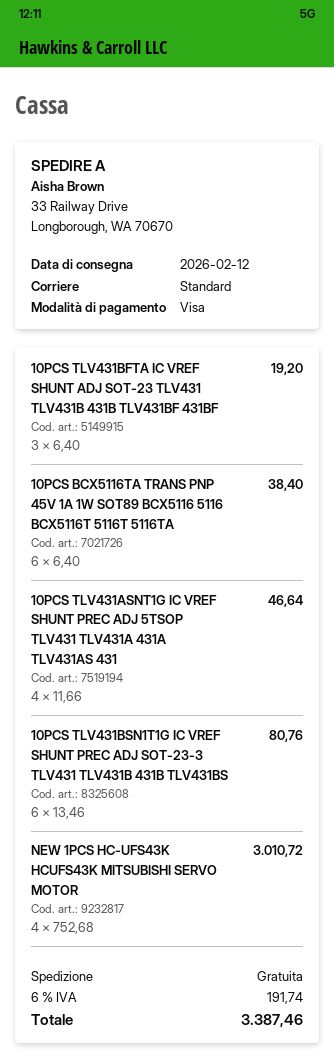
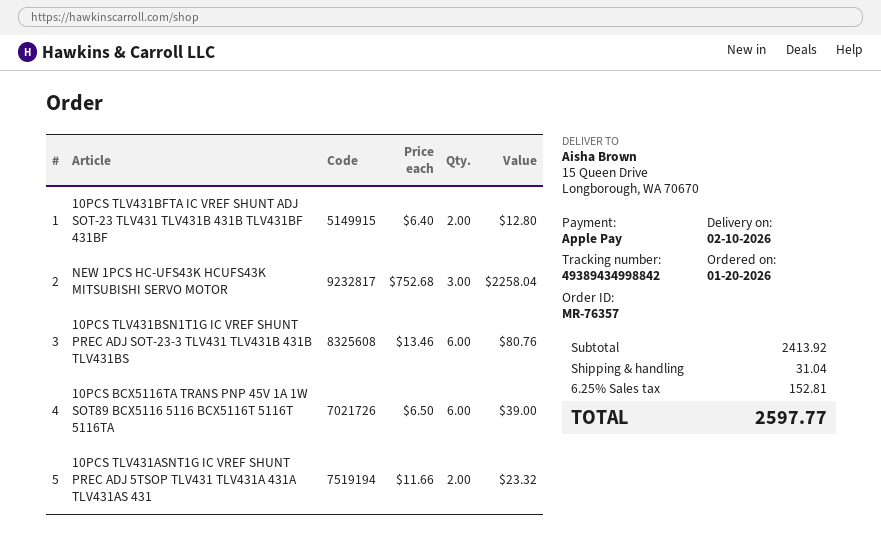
delivery date: 2026-02-12 -> 2026-02-10
payment method: Visa -> Apple Pay
ship to: 33 Railway Drive, Longborough, WA 70670 -> 15 Queen Drive, Longborough, WA 70670
10PCS TLV431BFTA IC VREF SHUNT ADJ SOT-23 TLV431 TLV431B 431B TLV431BF 431BF: 3 x 6.40 = 19.20 -> 2 x 6.40 = 12.80
10PCS BCX5116TA TRANS PNP 45V 1A 1W SOT89 BCX5116 5116 BCX5116T 5116T 5116TA: 6 x 6.40 = 38.40 -> 6 x 6.50 = 39.00
10PCS TLV431ASNT1G IC VREF SHUNT PREC ADJ 5TSOP TLV431 TLV431A 431A TLV431AS 431: 4 x 11.66 = 46.64 -> 2 x 11.66 = 23.32
NEW 1PCS HC-UFS43K HCUFS43K MITSUBISHI SERVO MOTOR: 4 x 752.68 = 3010.72 -> 3 x 752.68 = 2258.04
shipping: 0.00 -> 31.04
tax: 6% = 191.74 -> 6.25% = 152.81
total: 3387.46 -> 2597.77

